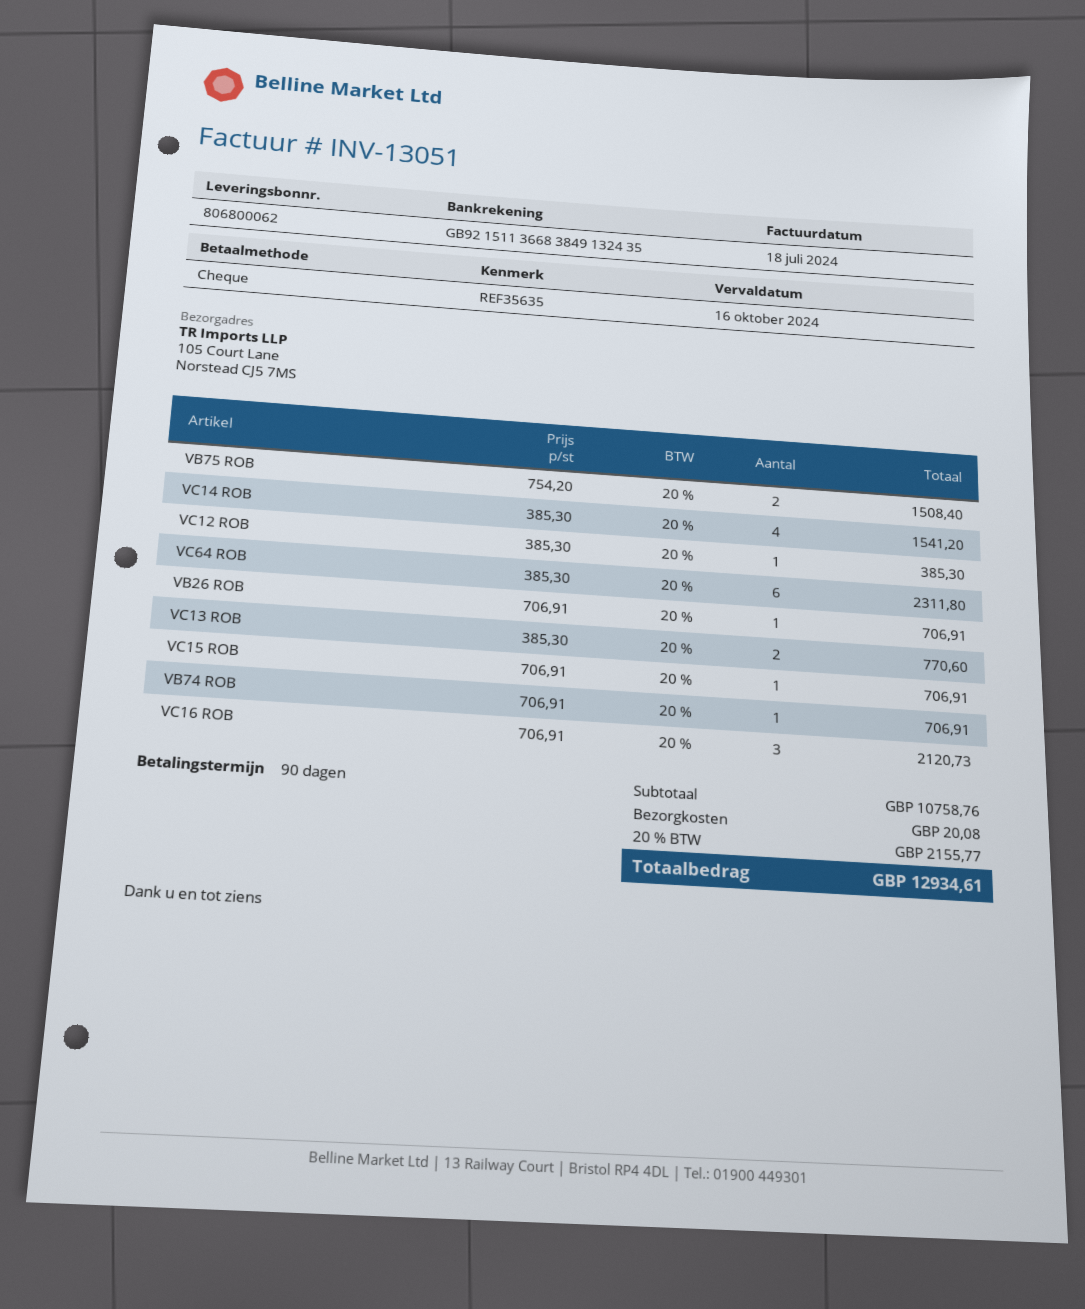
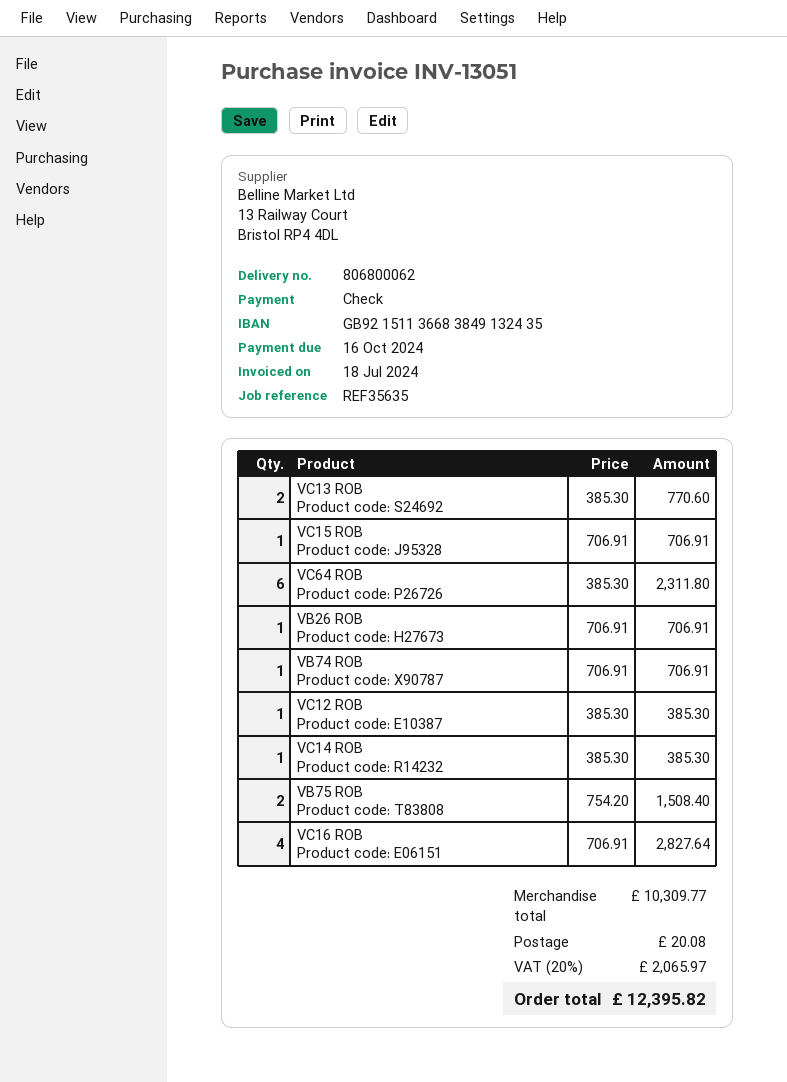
VC14 ROB: 4 x 385.30 = 1541.20 -> 1 x 385.30 = 385.30
VC16 ROB: 3 x 706.91 = 2120.73 -> 4 x 706.91 = 2827.64
subtotal: 10758.76 -> 10309.77
tax: 20% = 2155.77 -> 20% = 2065.97
total: 12934.61 -> 12395.82

